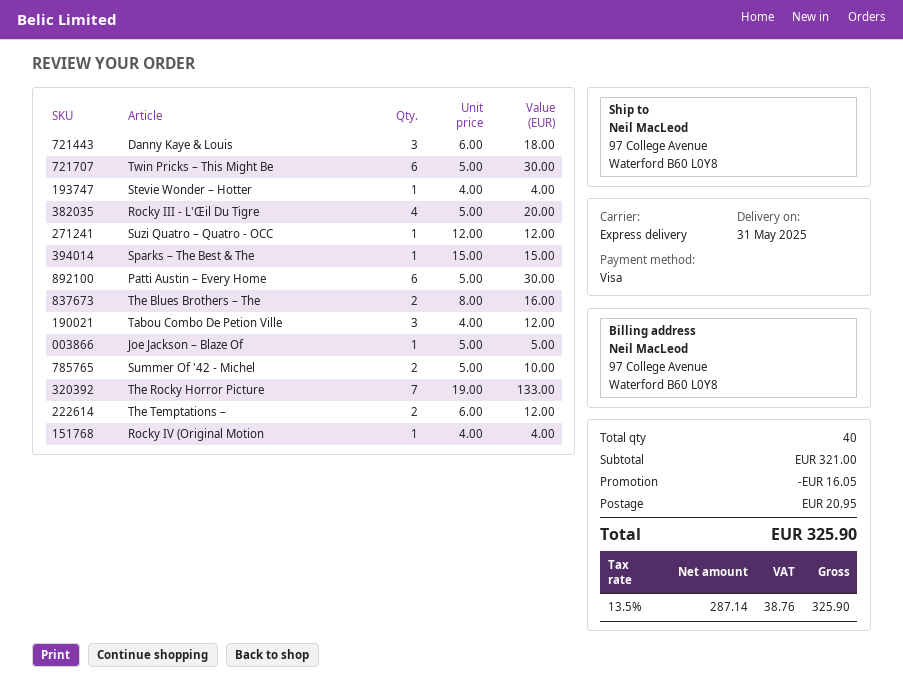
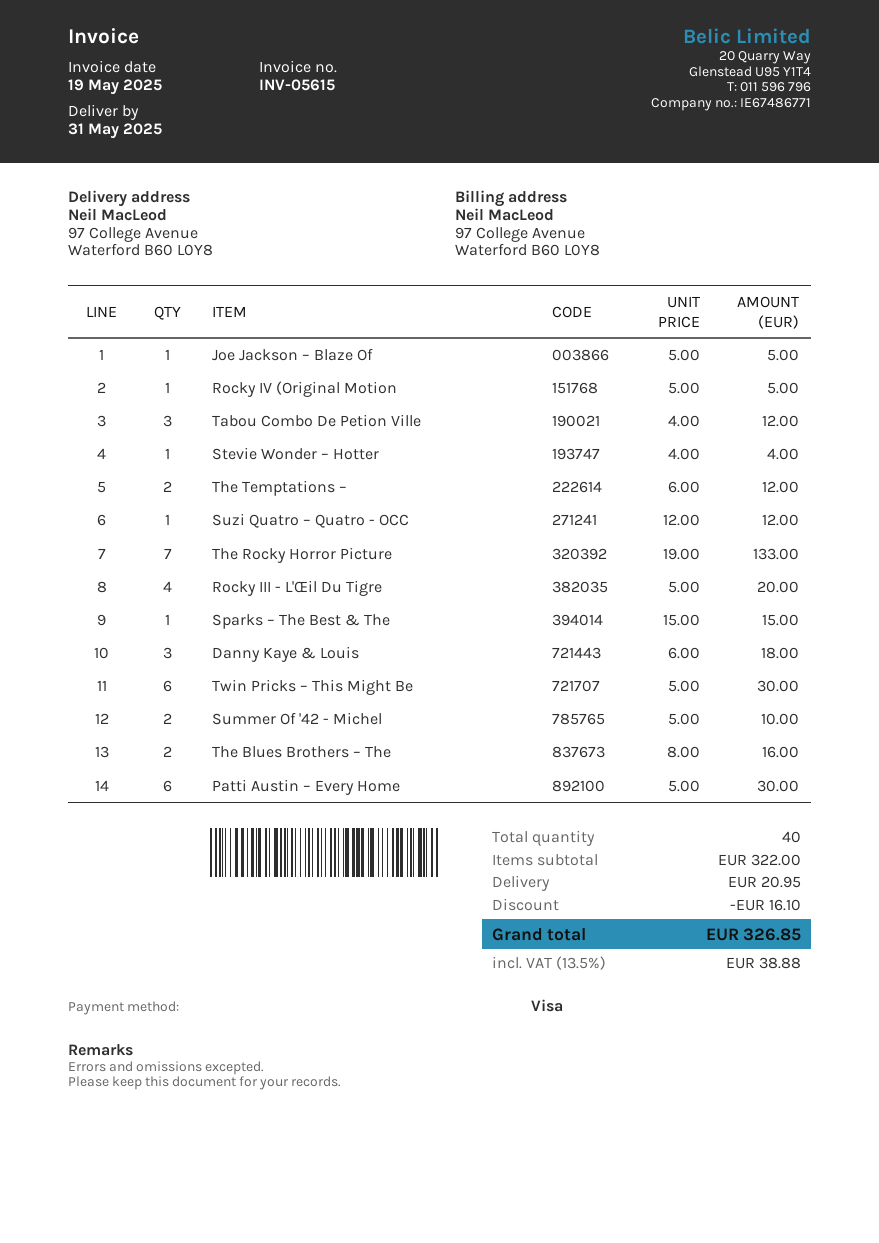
Rocky IV (Original Motion: 1 x 4.00 = 4.00 -> 1 x 5.00 = 5.00
subtotal: 321.00 -> 322.00
discount: 16.05 -> 16.10
tax: 13.5% = 38.76 -> 13.5% = 38.88
total: 325.90 -> 326.85

